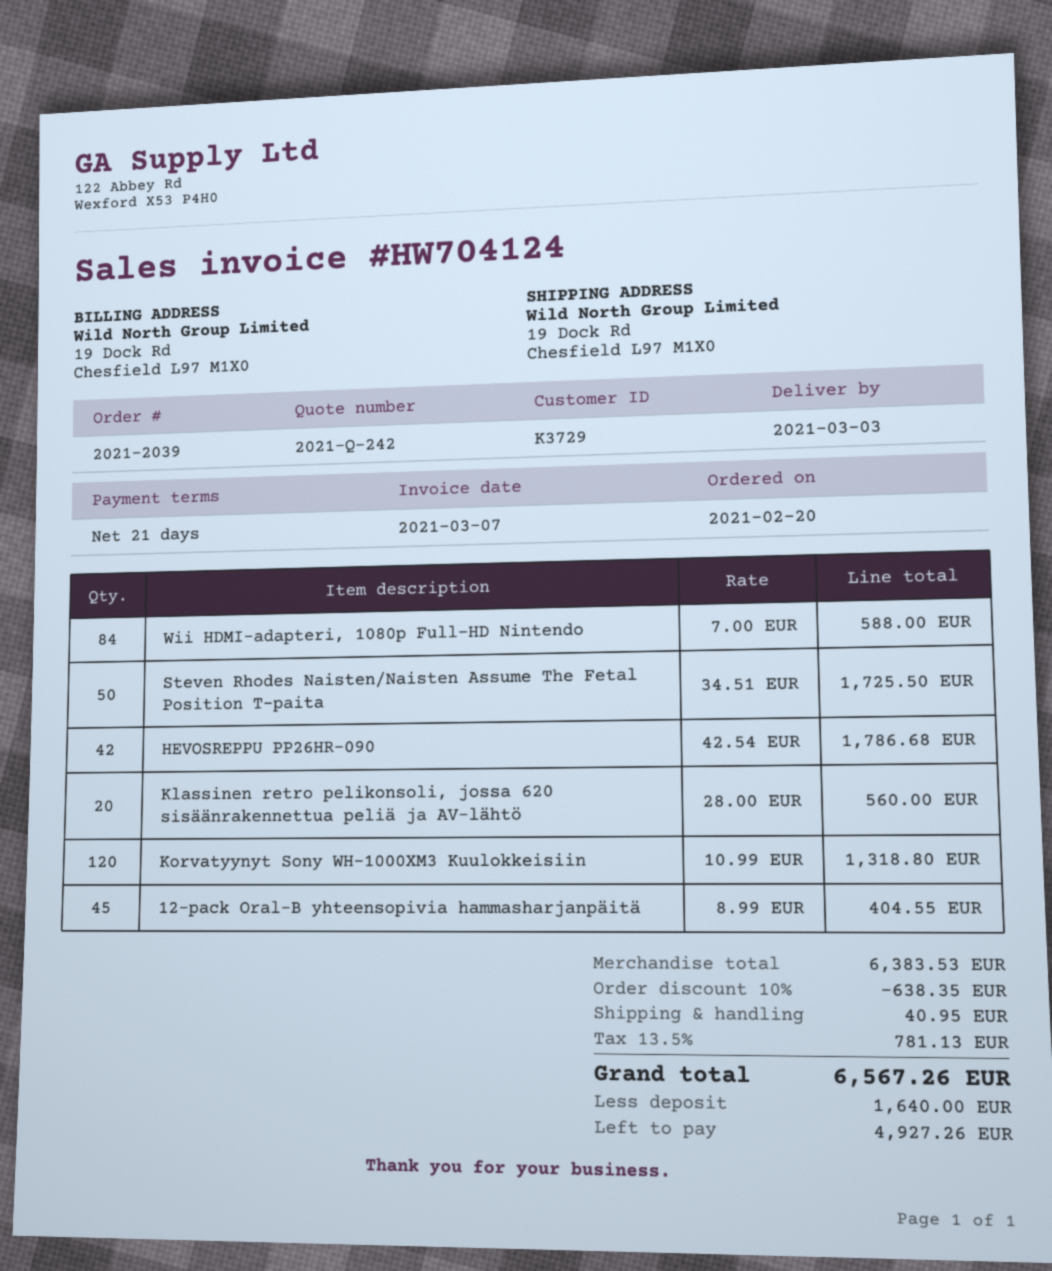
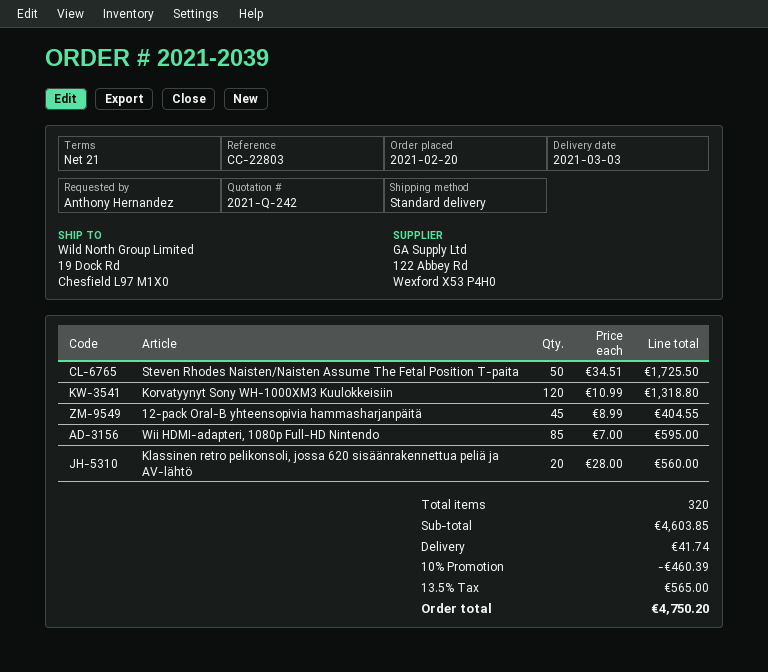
Wii HDMI-adapteri, 1080p Full-HD Nintendo: 84 x 7.00 = 588.00 -> 85 x 7.00 = 595.00
HEVOSREPPU PP26HR-090: 42 x 42.54 = 1786.68 -> none
subtotal: 6383.53 -> 4603.85
discount: 10% = 638.35 -> 10% = 460.39
shipping: 40.95 -> 41.74
tax: 13.5% = 781.13 -> 13.5% = 565.00
total: 6567.26 -> 4750.20

